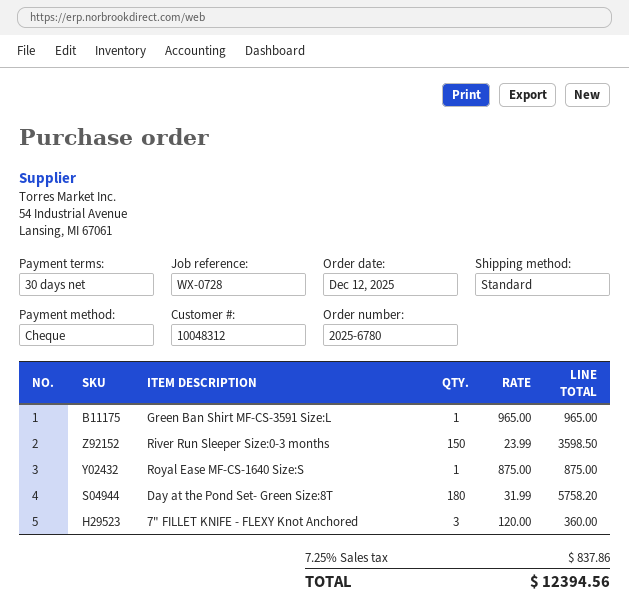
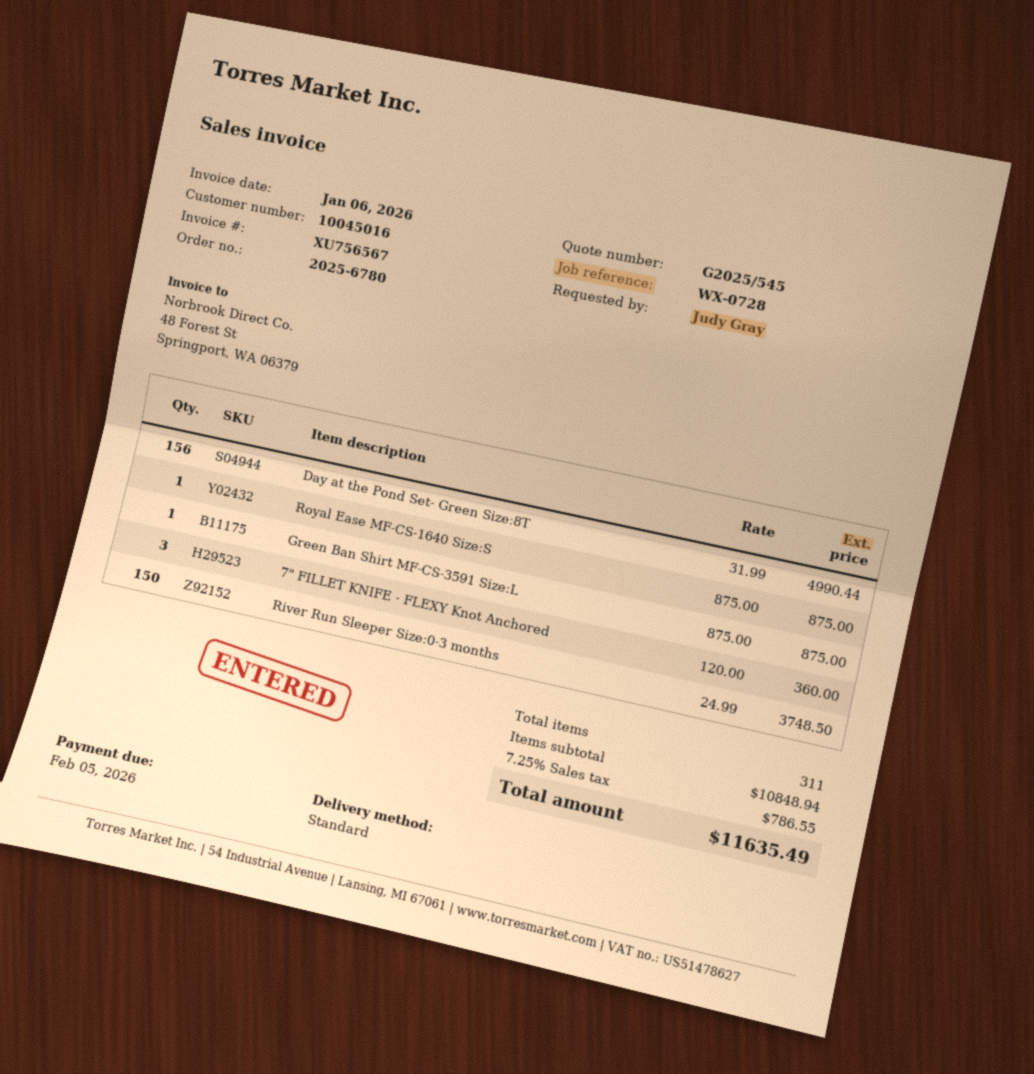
customer number: 10048312 -> 10045016
Green Ban Shirt MF-CS-3591 Size:L: 1 x 965.00 = 965.00 -> 1 x 875.00 = 875.00
River Run Sleeper Size:0-3 months: 150 x 23.99 = 3598.50 -> 150 x 24.99 = 3748.50
Day at the Pond Set- Green Size:8T: 180 x 31.99 = 5758.20 -> 156 x 31.99 = 4990.44
tax: 7.25% = 837.86 -> 7.25% = 786.55
total: 12394.56 -> 11635.49

